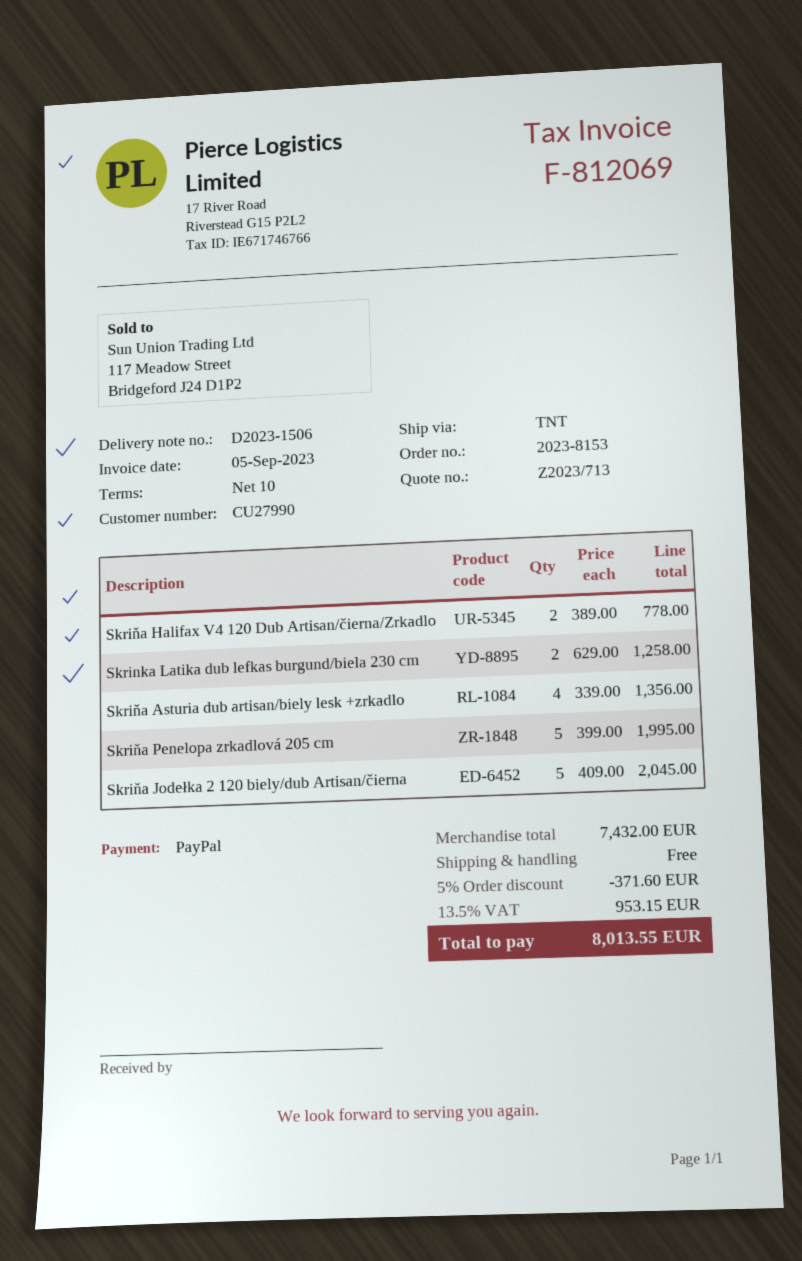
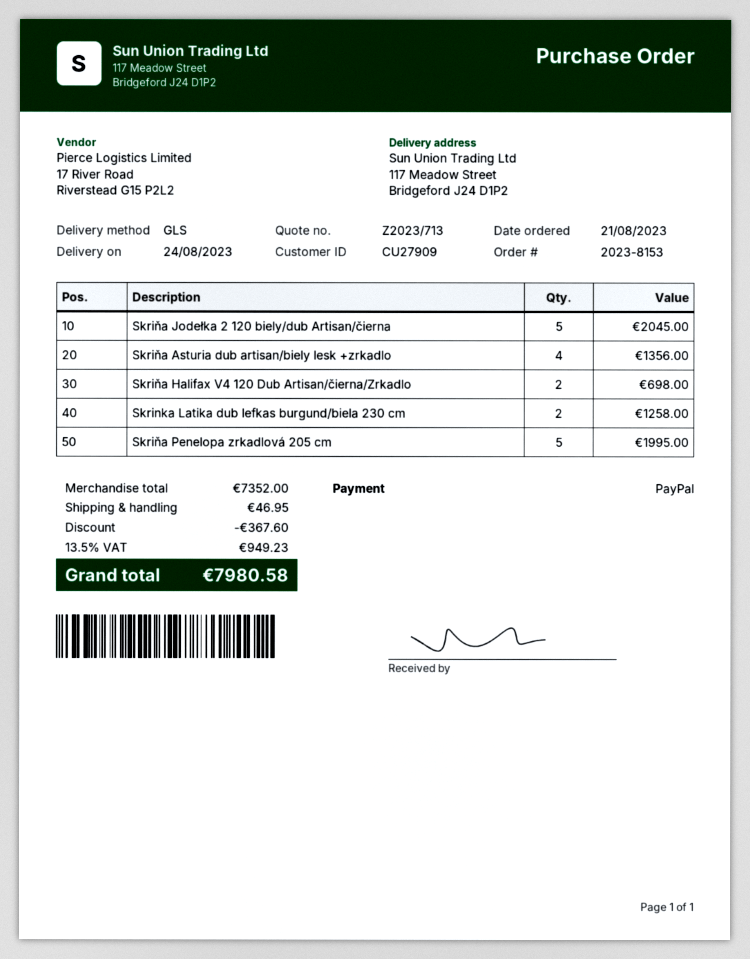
customer number: CU27990 -> CU27909
shipping method: TNT -> GLS
Skriňa Halifax V4 120 Dub Artisan/čierna/Zrkadlo: 2 for 778.00 -> 2 for 698.00
subtotal: 7432.00 -> 7352.00
discount: 371.60 -> 367.60
shipping: 0.00 -> 46.95
tax: 13.5% = 953.15 -> 13.5% = 949.23
total: 8013.55 -> 7980.58

